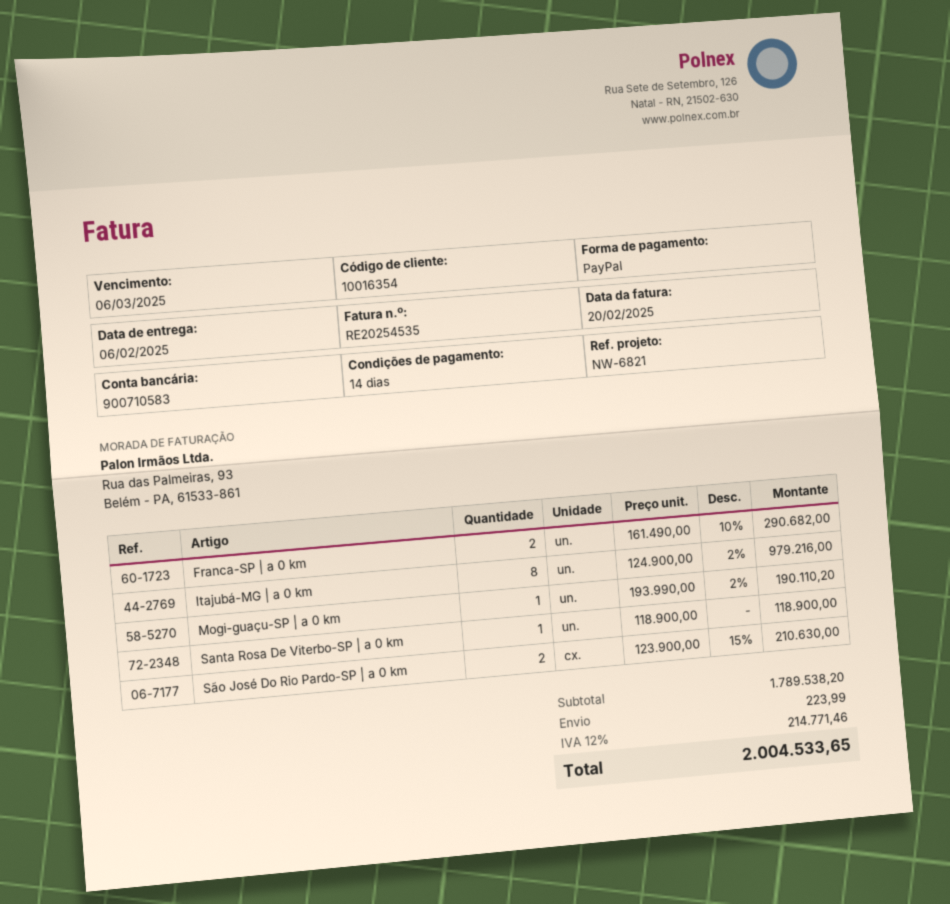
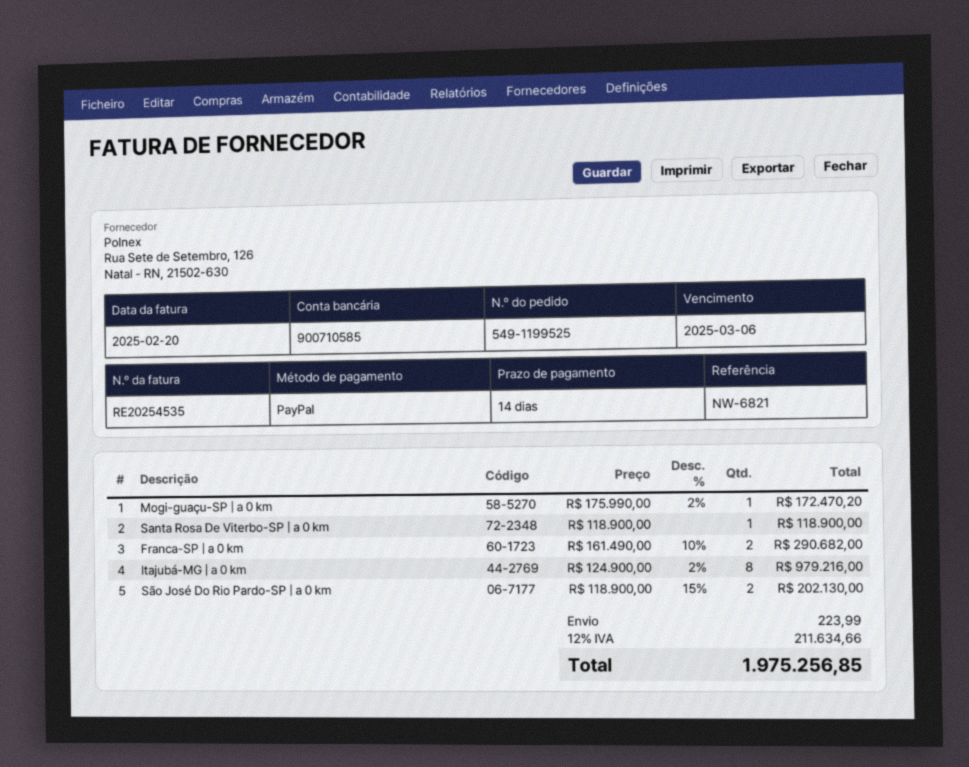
bank account: 900710583 -> 900710585
Mogi-guaçu-SP | a 0 km: 1 x 193990.00 - 2% = 190110.20 -> 1 x 175990.00 - 2% = 172470.20
São José Do Rio Pardo-SP | a 0 km: 2 x 123900.00 - 15% = 210630.00 -> 2 x 118900.00 - 15% = 202130.00
tax: 12% = 214771.46 -> 12% = 211634.66
total: 2004533.65 -> 1975256.85

